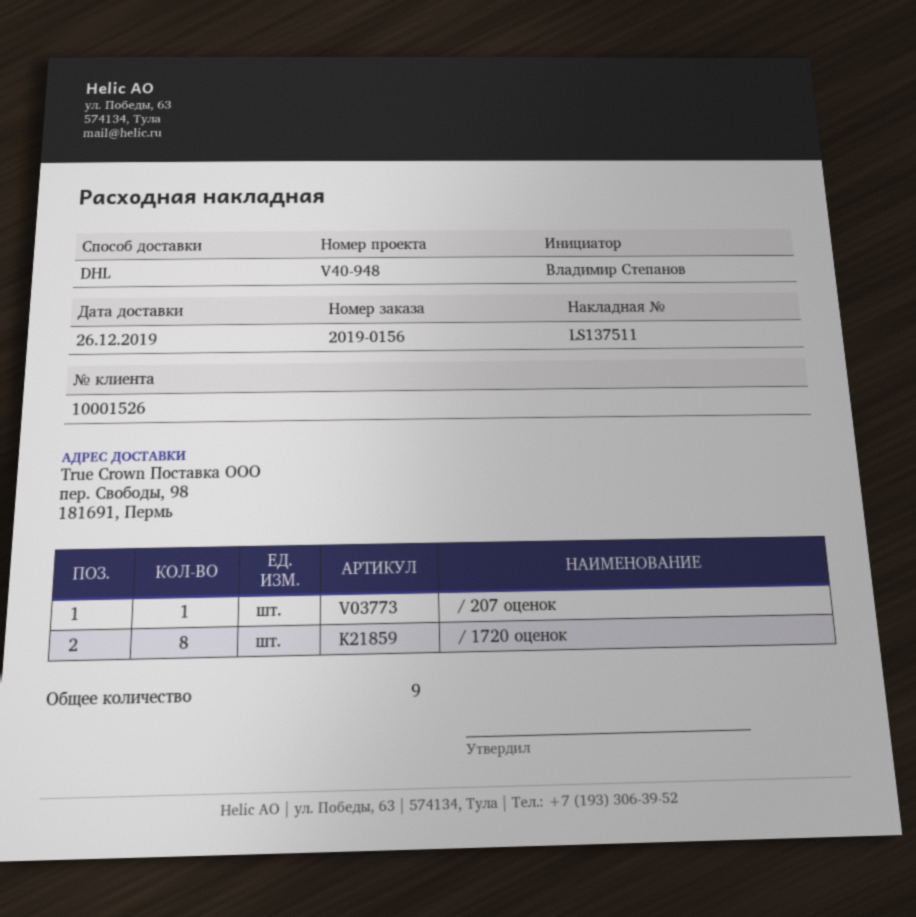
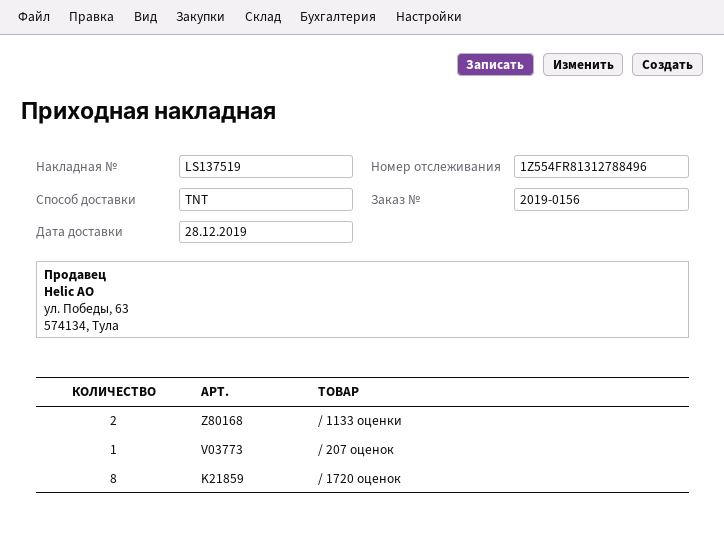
delivery note number: LS137511 -> LS137519
delivery date: 2019-12-26 -> 2019-12-28
shipping method: DHL -> TNT
/ 1133 оценки: none -> 2

